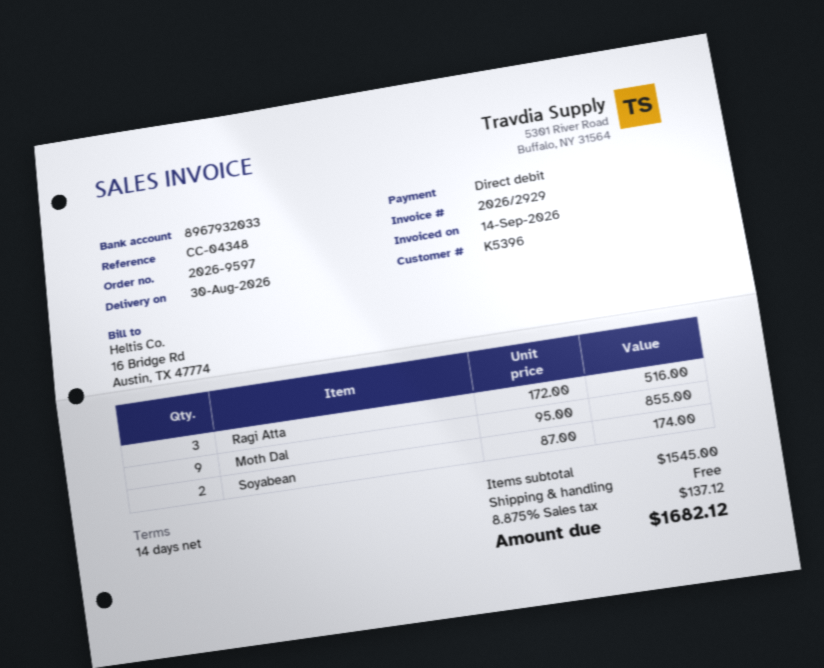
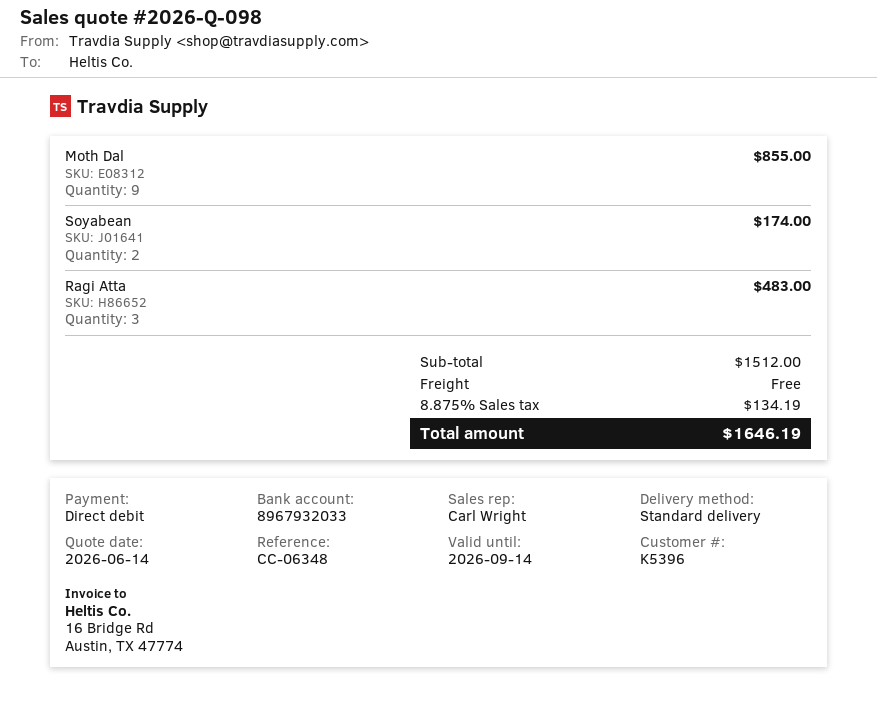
reference: CC-04348 -> CC-06348
Ragi Atta: 3 for 516.00 -> 3 for 483.00
subtotal: 1545.00 -> 1512.00
tax: 8.875% = 137.12 -> 8.875% = 134.19
total: 1682.12 -> 1646.19

